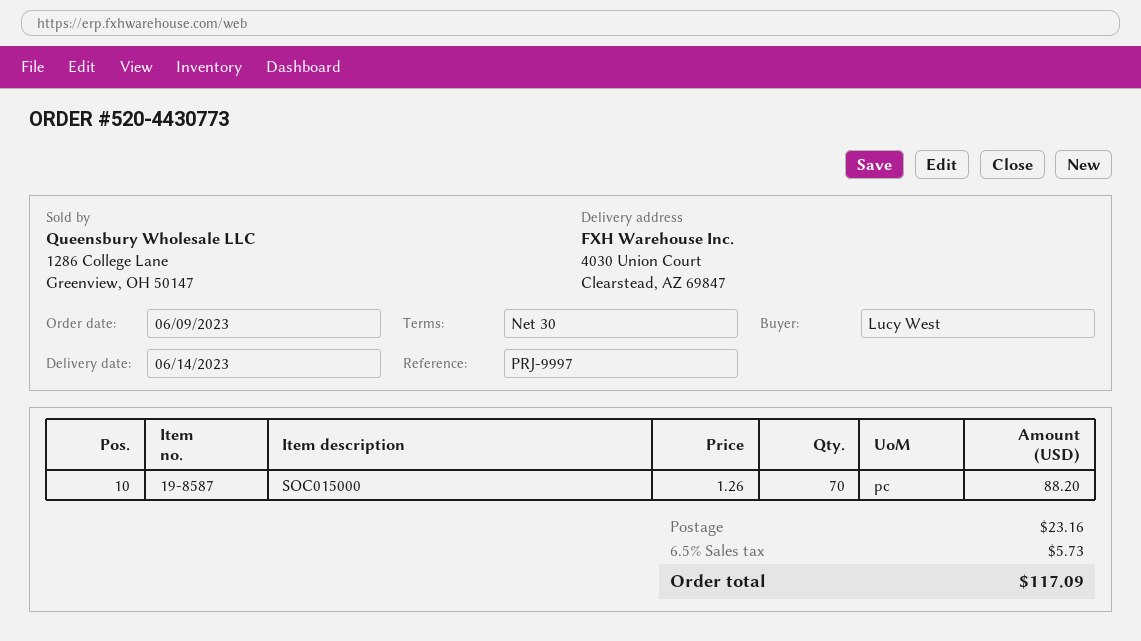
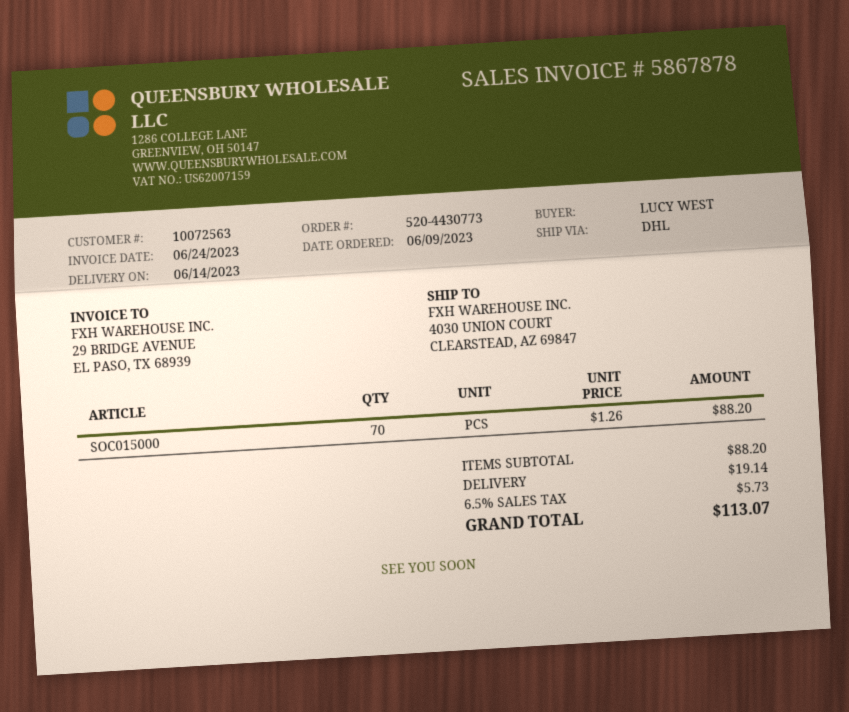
shipping: 23.16 -> 19.14
total: 117.09 -> 113.07

